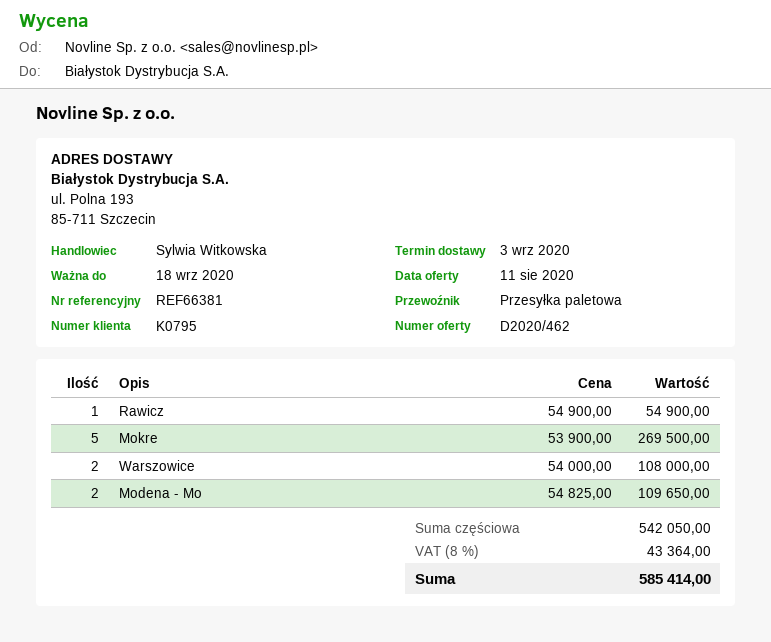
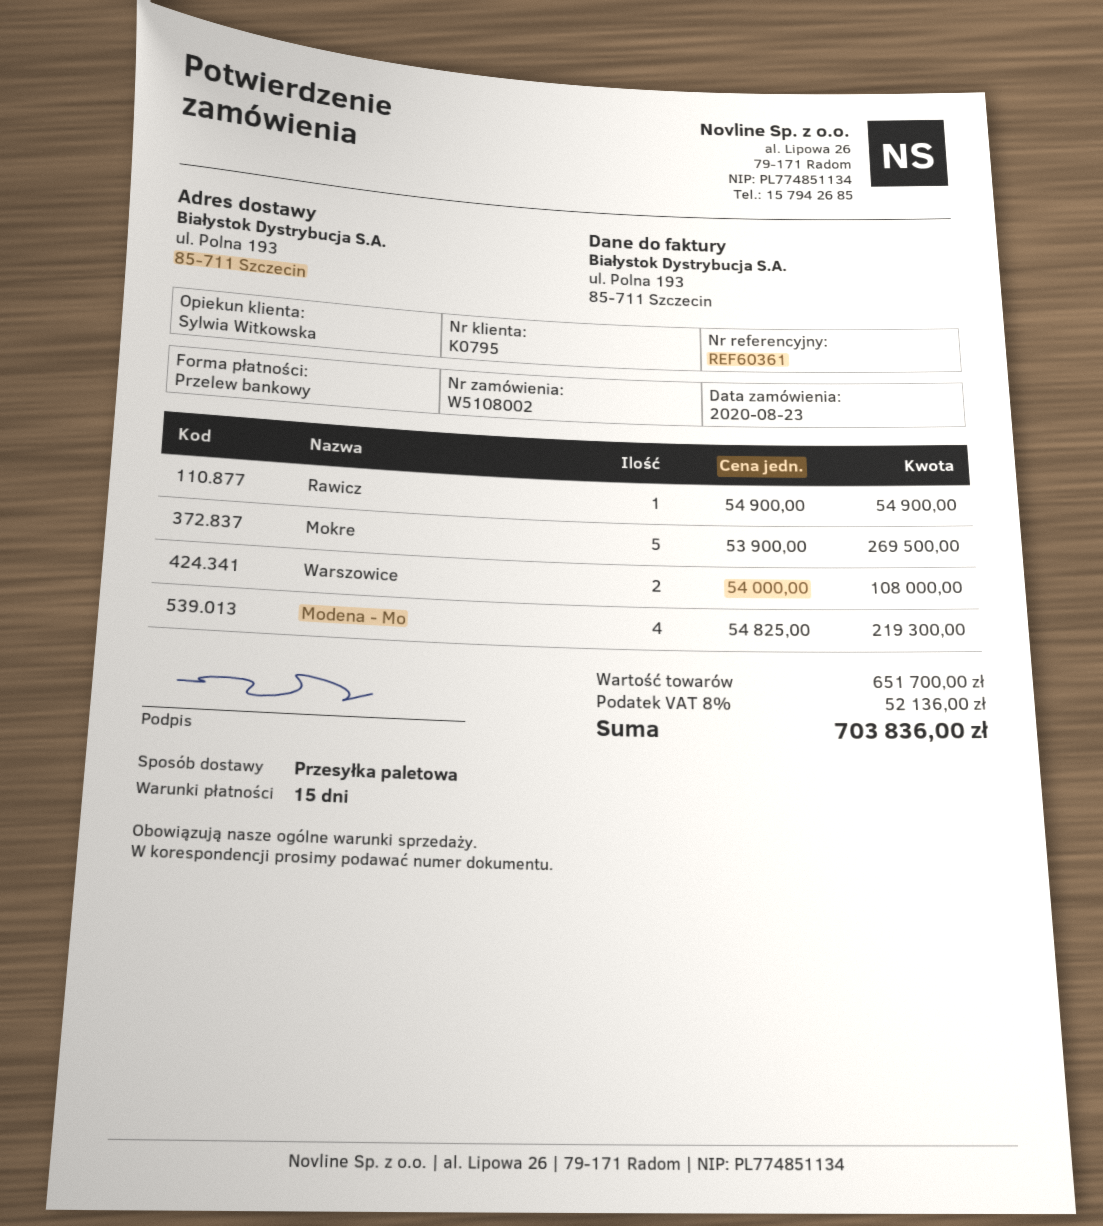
reference: REF66381 -> REF60361
Modena - Mo: 2 x 54825.00 = 109650.00 -> 4 x 54825.00 = 219300.00
subtotal: 542050.00 -> 651700.00
tax: 8% = 43364.00 -> 8% = 52136.00
total: 585414.00 -> 703836.00

